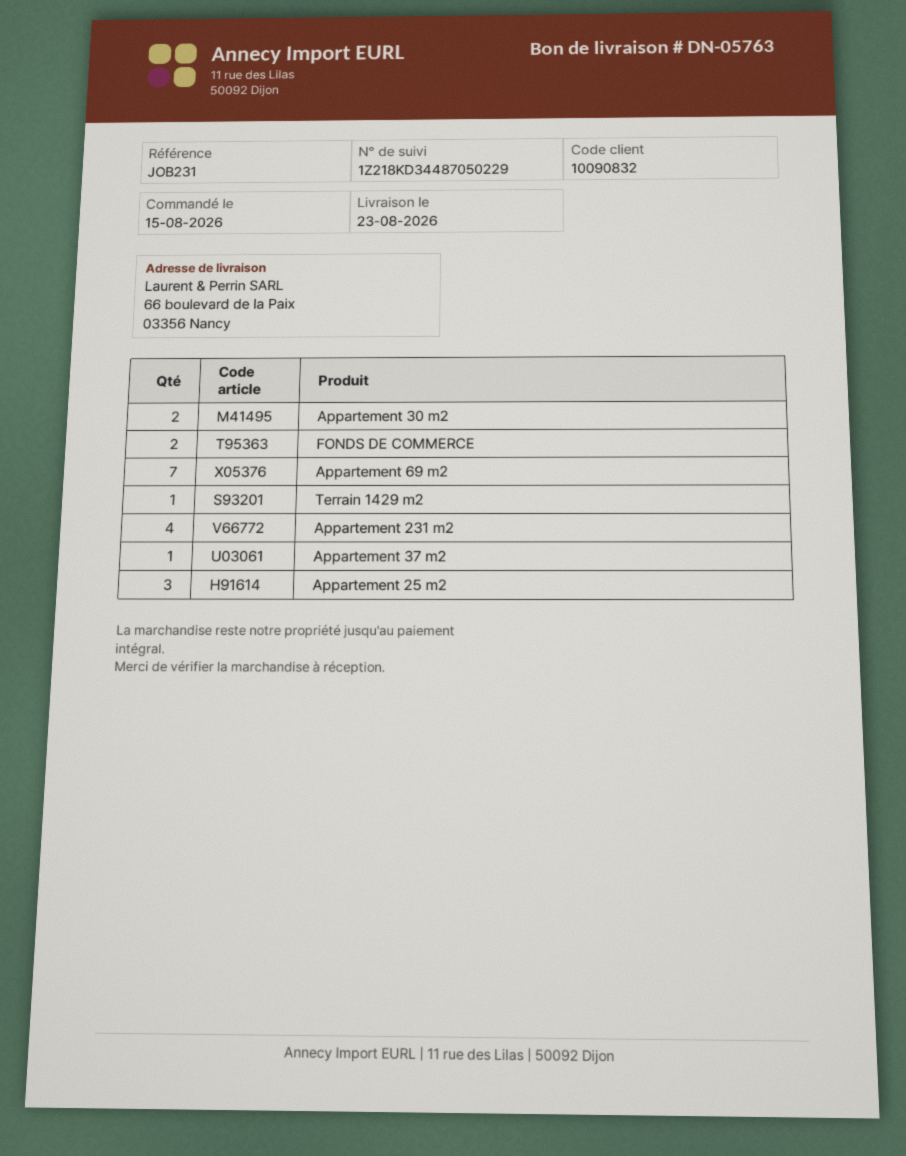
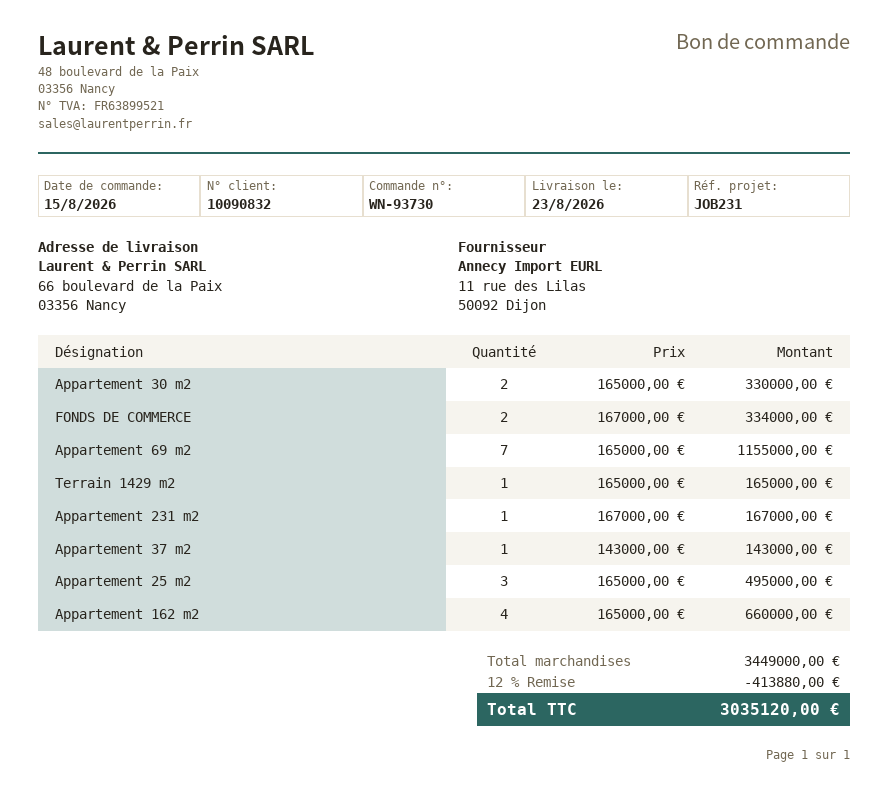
Appartement 231 m2: 4 -> 1
Appartement 162 m2: none -> 4

